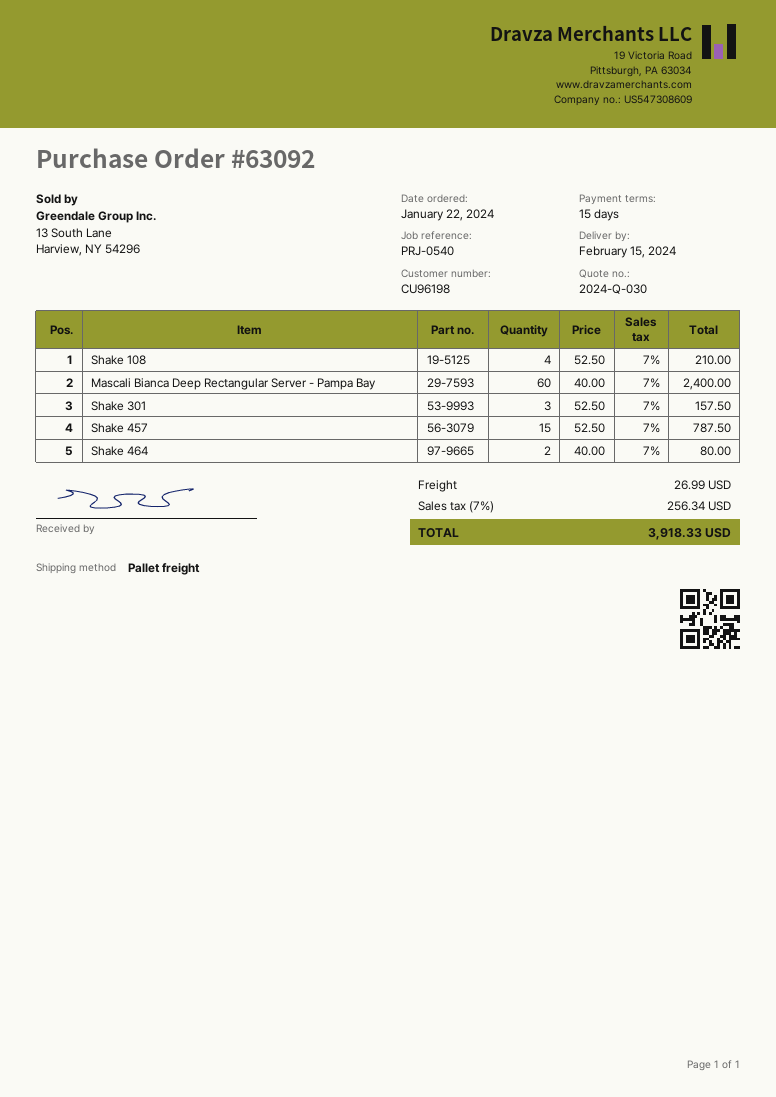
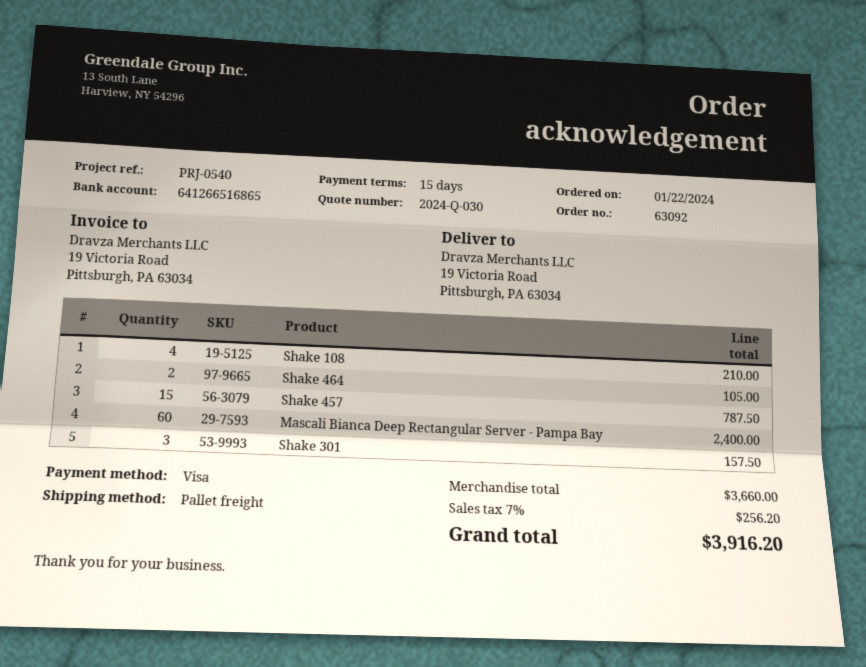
Shake 464: 2 for 80.00 -> 2 for 105.00
shipping: 26.99 -> none
tax: 7% = 256.34 -> 7% = 256.20
total: 3918.33 -> 3916.20

